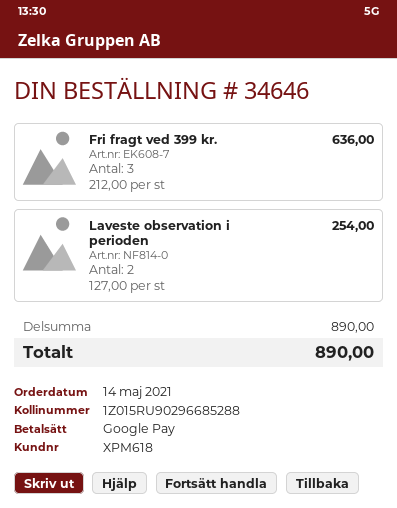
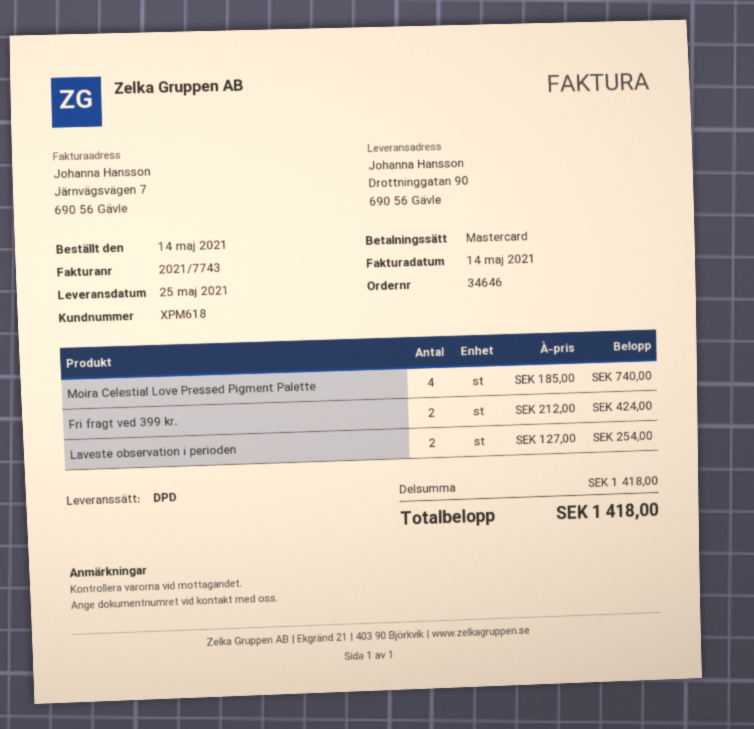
payment method: Google Pay -> Mastercard
Fri fragt ved 399 kr.: 3 x 212.00 = 636.00 -> 2 x 212.00 = 424.00
Moira Celestial Love Pressed Pigment Palette: none -> 4 x 185.00 = 740.00
subtotal: 890.00 -> 1418.00
total: 890.00 -> 1418.00

